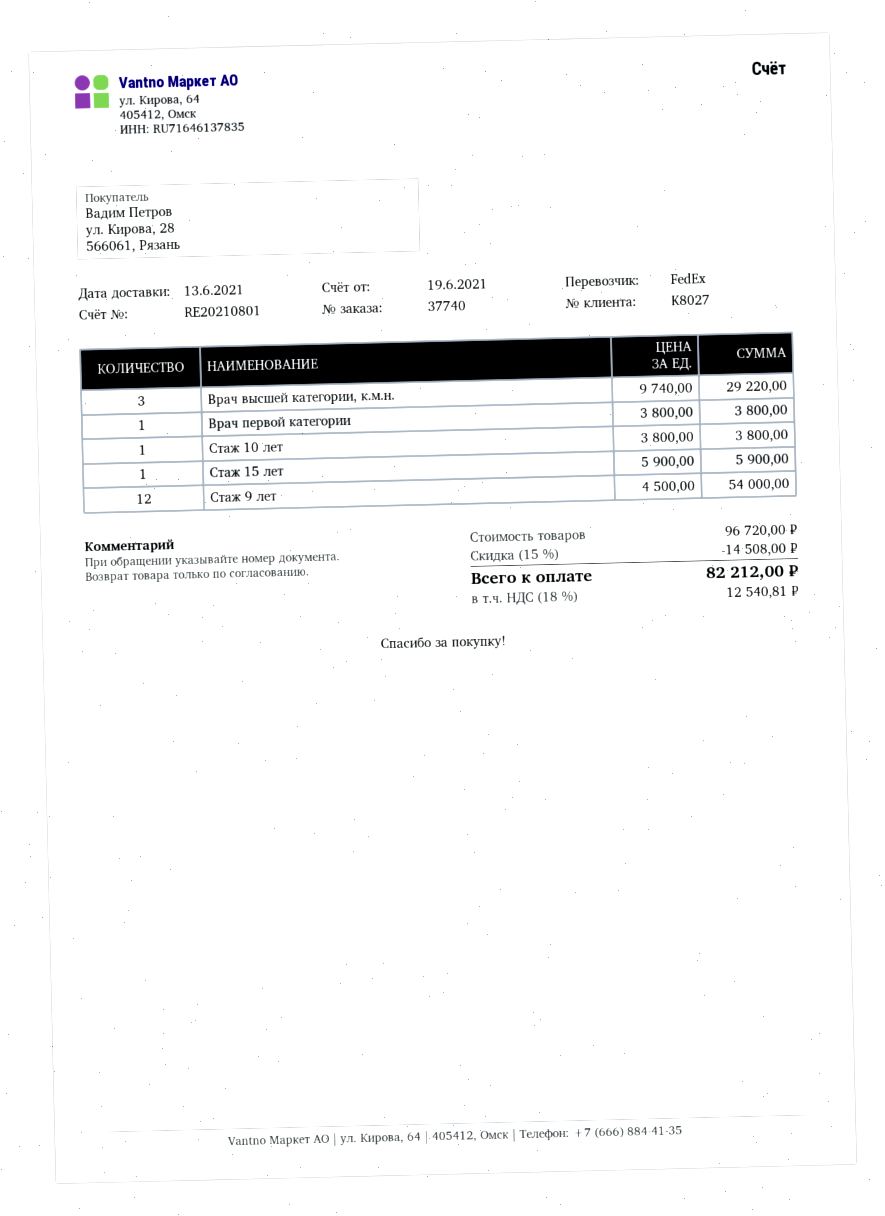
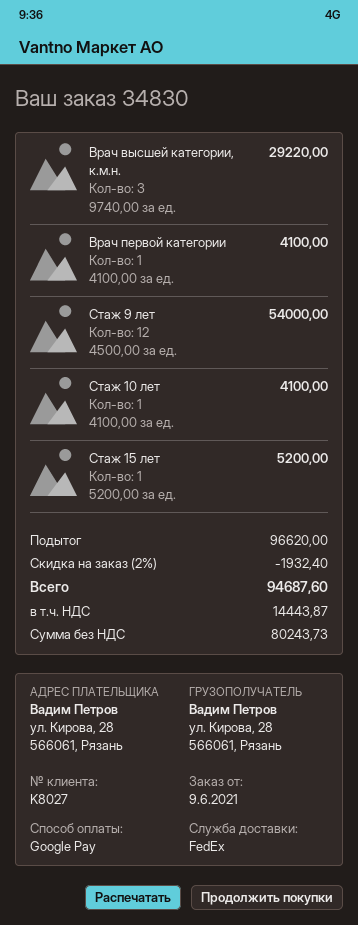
order number: 37740 -> 34830
Врач первой категории: 1 x 3800.00 = 3800.00 -> 1 x 4100.00 = 4100.00
Стаж 10 лет: 1 x 3800.00 = 3800.00 -> 1 x 4100.00 = 4100.00
Стаж 15 лет: 1 x 5900.00 = 5900.00 -> 1 x 5200.00 = 5200.00
subtotal: 96720.00 -> 96620.00
discount: 15% = 14508.00 -> 2% = 1932.40
tax: 12540.81 -> 14443.87
total: 82212.00 -> 94687.60

